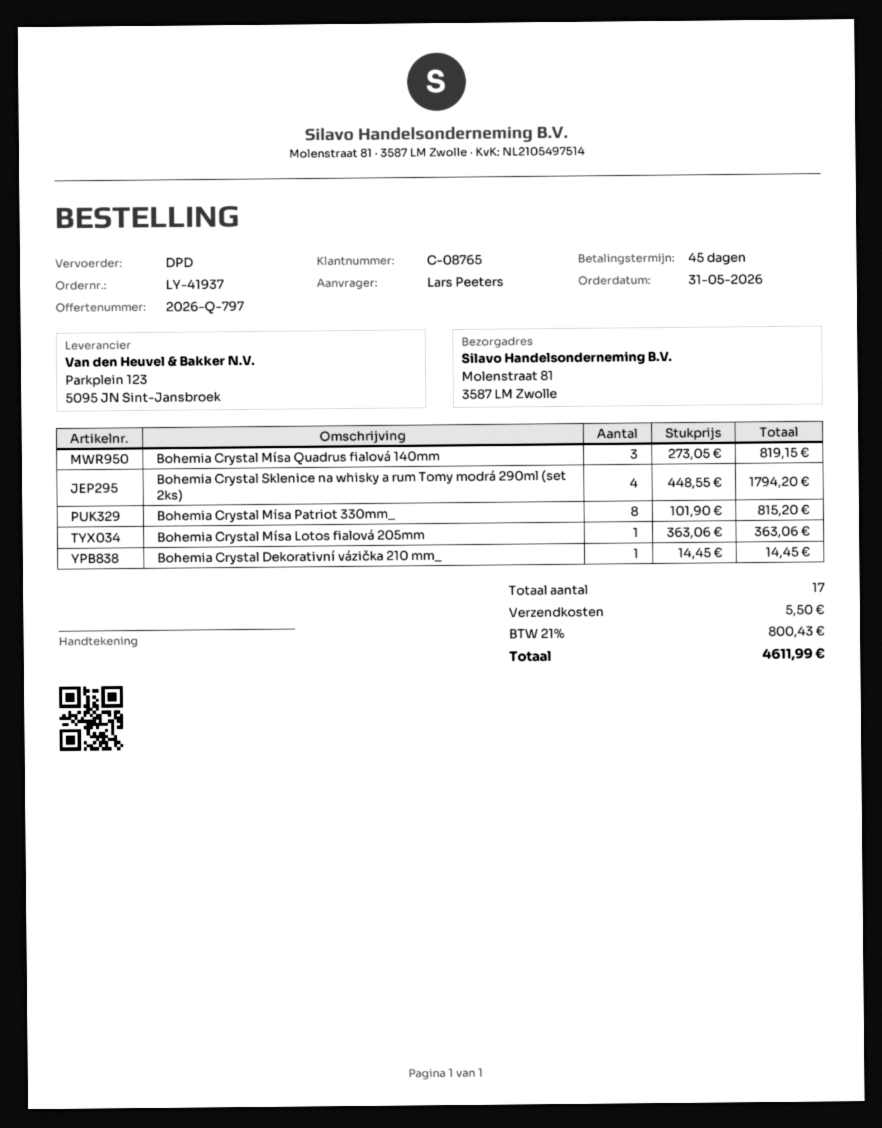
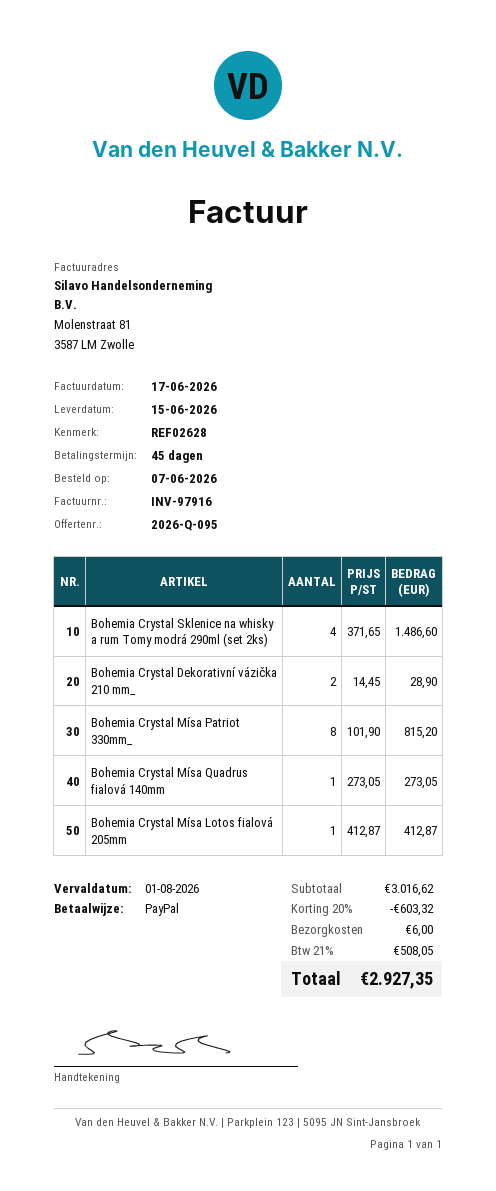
quote number: 2026-Q-797 -> 2026-Q-095
order date: 2026-05-31 -> 2026-06-07
Bohemia Crystal Mísa Quadrus fialová 140mm: 3 x 273.05 = 819.15 -> 1 x 273.05 = 273.05
Bohemia Crystal Sklenice na whisky a rum Tomy modrá 290ml (set 2ks): 4 x 448.55 = 1794.20 -> 4 x 371.65 = 1486.60
Bohemia Crystal Mísa Lotos fialová 205mm: 1 x 363.06 = 363.06 -> 1 x 412.87 = 412.87
Bohemia Crystal Dekorativní vázička 210 mm_: 1 x 14.45 = 14.45 -> 2 x 14.45 = 28.90
discount: none -> 20% = 603.32
shipping: 5.50 -> 6.00
tax: 21% = 800.43 -> 21% = 508.05
total: 4611.99 -> 2927.35

